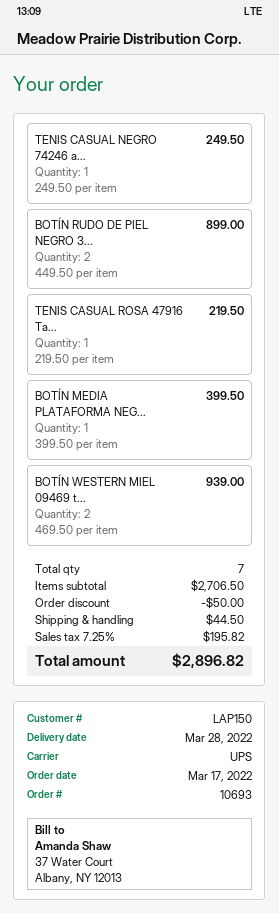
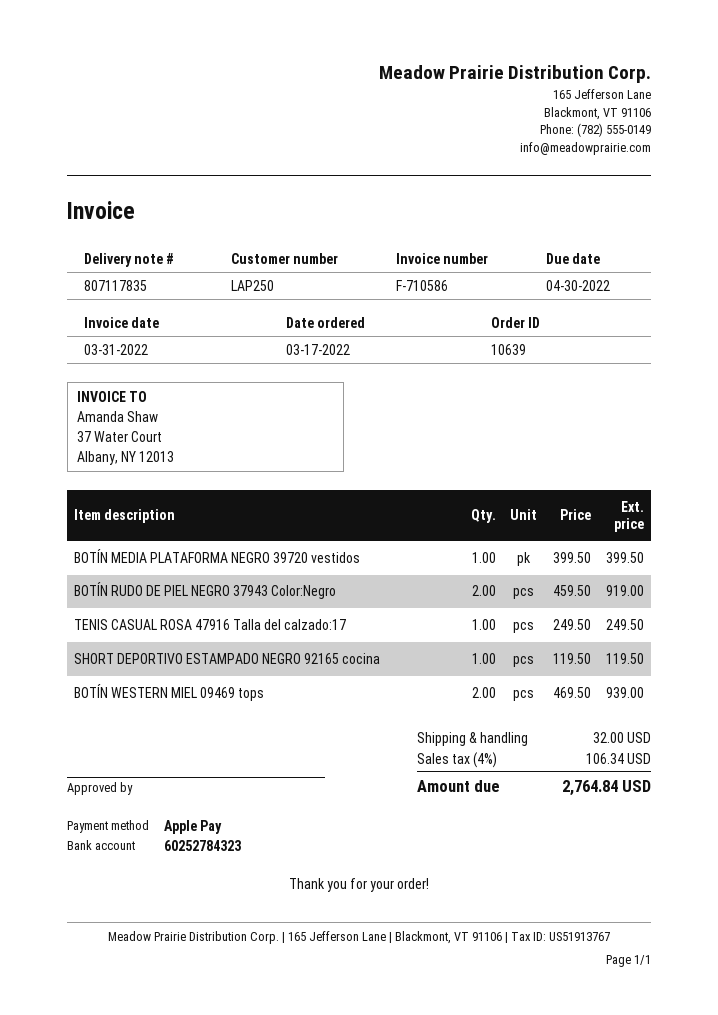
order number: 10693 -> 10639
customer number: LAP150 -> LAP250
TENIS CASUAL NEGRO 74246 a...: 1 x 249.50 = 249.50 -> none
BOTÍN RUDO DE PIEL NEGRO 3...: 2 x 449.50 = 899.00 -> 2 x 459.50 = 919.00
TENIS CASUAL ROSA 47916 Ta...: 1 x 219.50 = 219.50 -> 1 x 249.50 = 249.50
SHORT DEPORTIVO ESTAMPADO NEGRO 92165 cocina: none -> 1 x 119.50 = 119.50
discount: 50.00 -> none
shipping: 44.50 -> 32.00
tax: 7.25% = 195.82 -> 4% = 106.34
total: 2896.82 -> 2764.84

